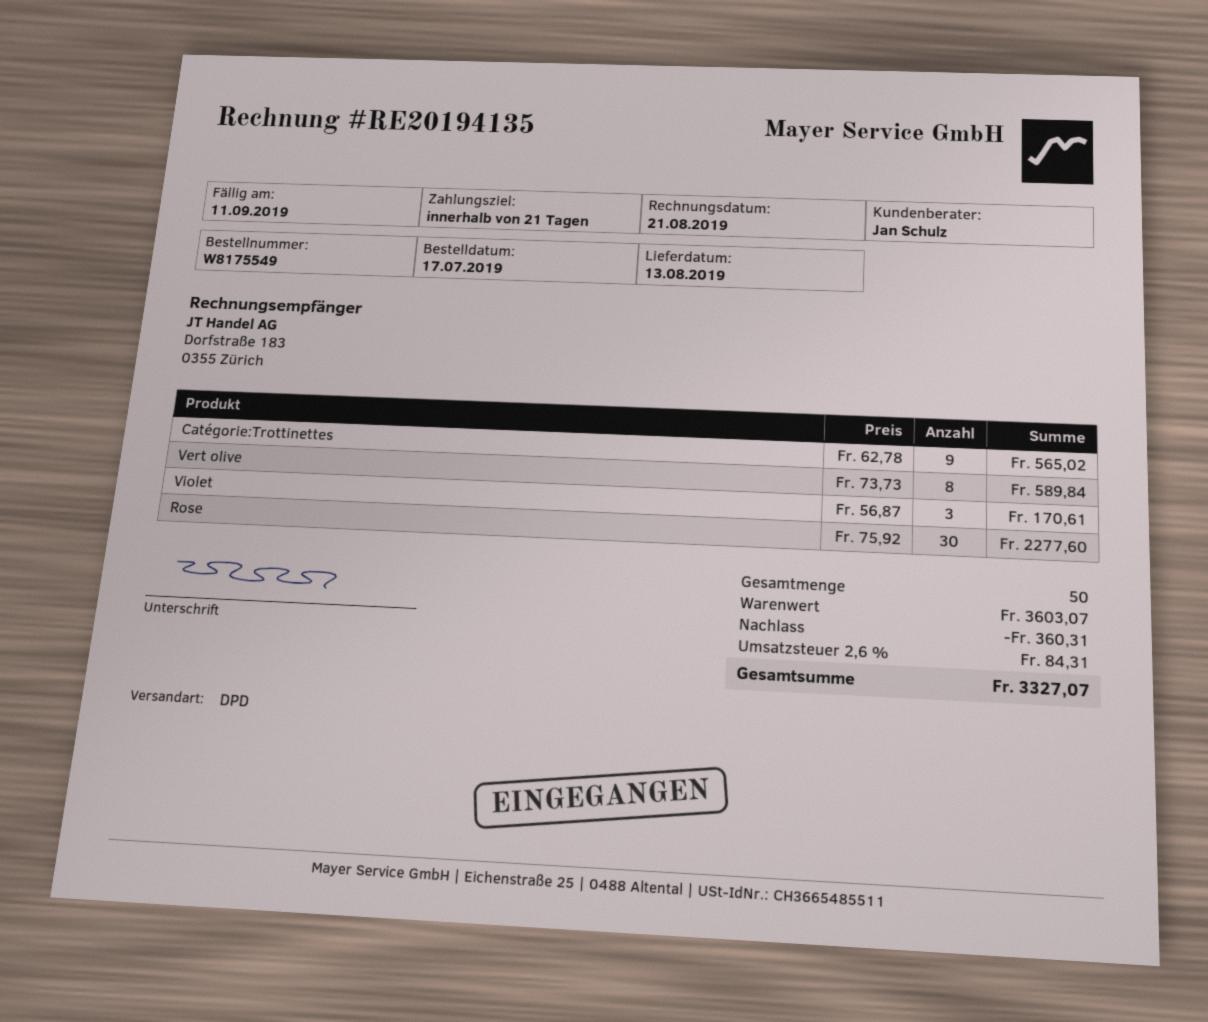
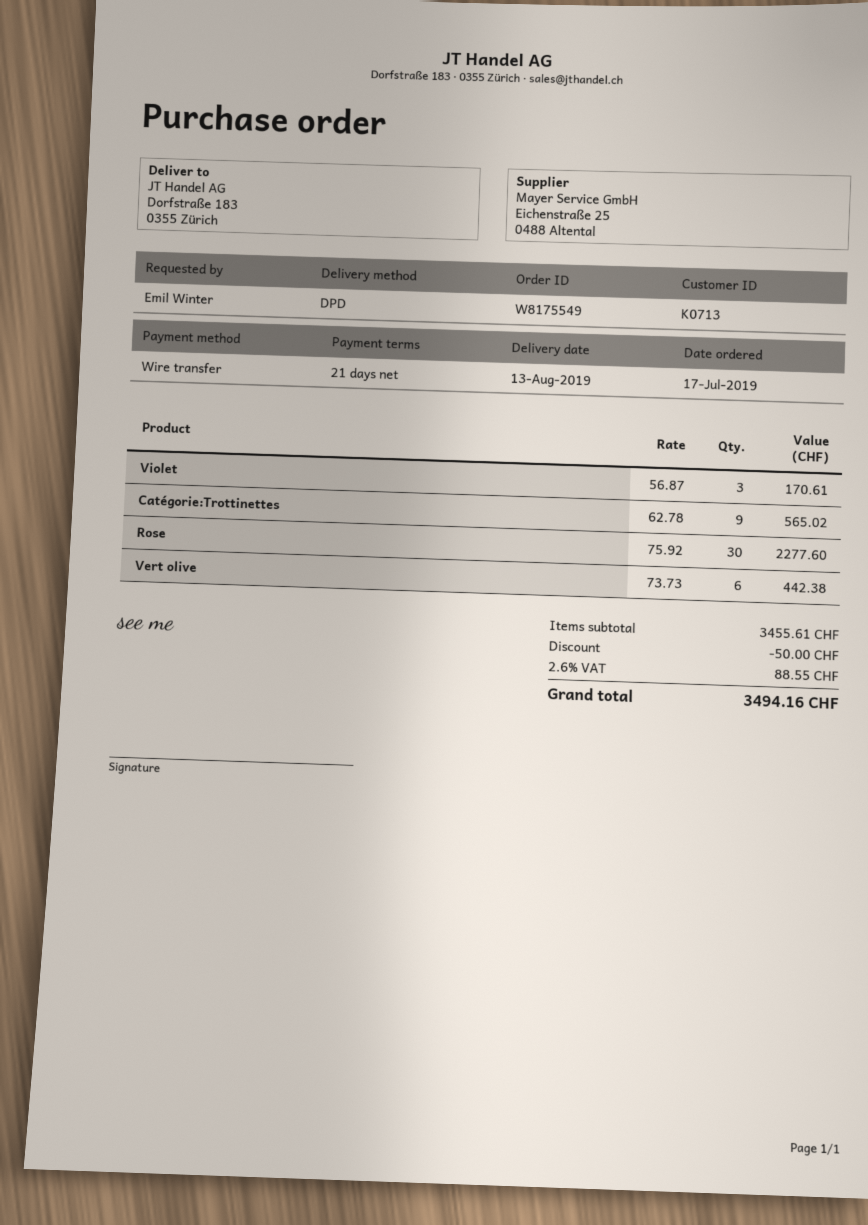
Vert olive: 8 x 73.73 = 589.84 -> 6 x 73.73 = 442.38
subtotal: 3603.07 -> 3455.61
discount: 360.31 -> 50.00
tax: 2.6% = 84.31 -> 2.6% = 88.55
total: 3327.07 -> 3494.16

